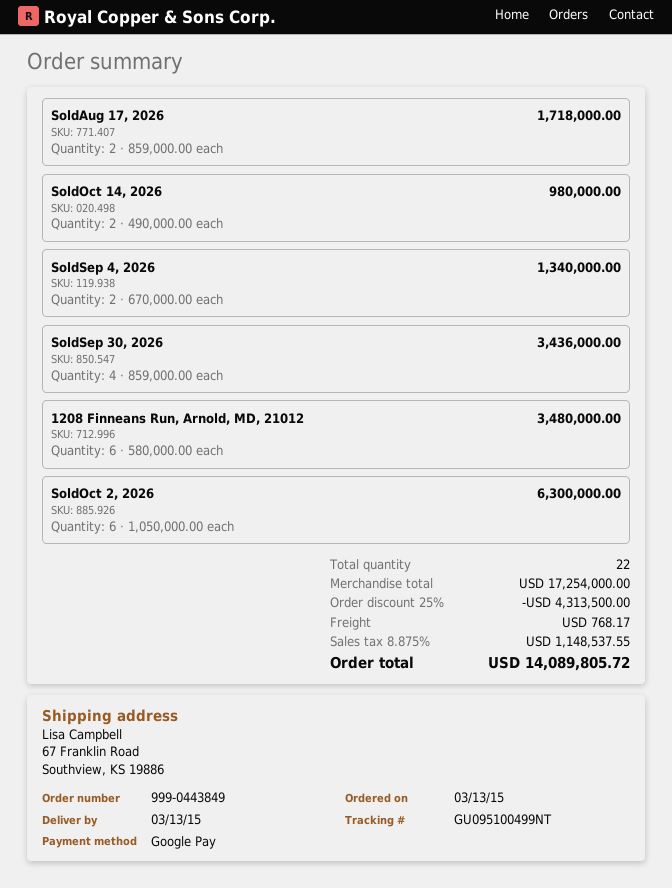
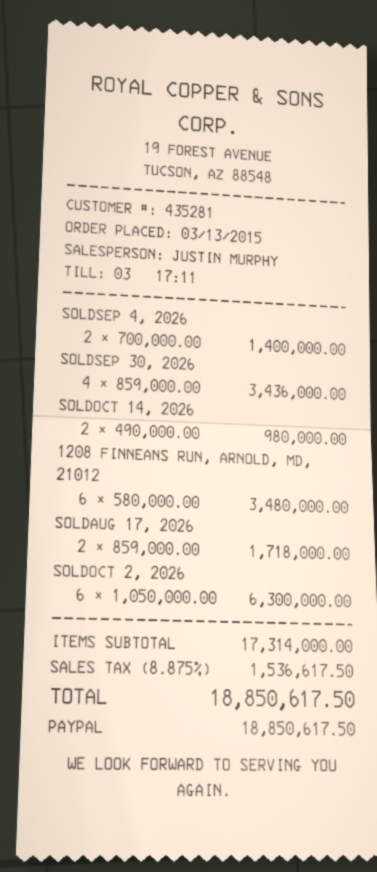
payment method: Google Pay -> PayPal
SoldSep 4, 2026: 2 x 670000.00 = 1340000.00 -> 2 x 700000.00 = 1400000.00
subtotal: 17254000.00 -> 17314000.00
discount: 25% = 4313500.00 -> none
shipping: 768.17 -> none
tax: 8.875% = 1148537.55 -> 8.875% = 1536617.50
total: 14089805.72 -> 18850617.50

